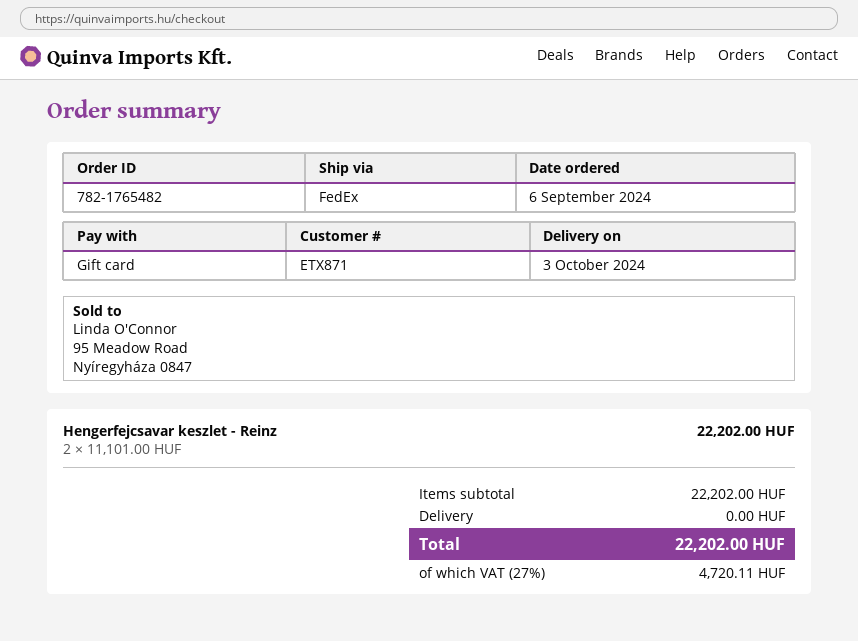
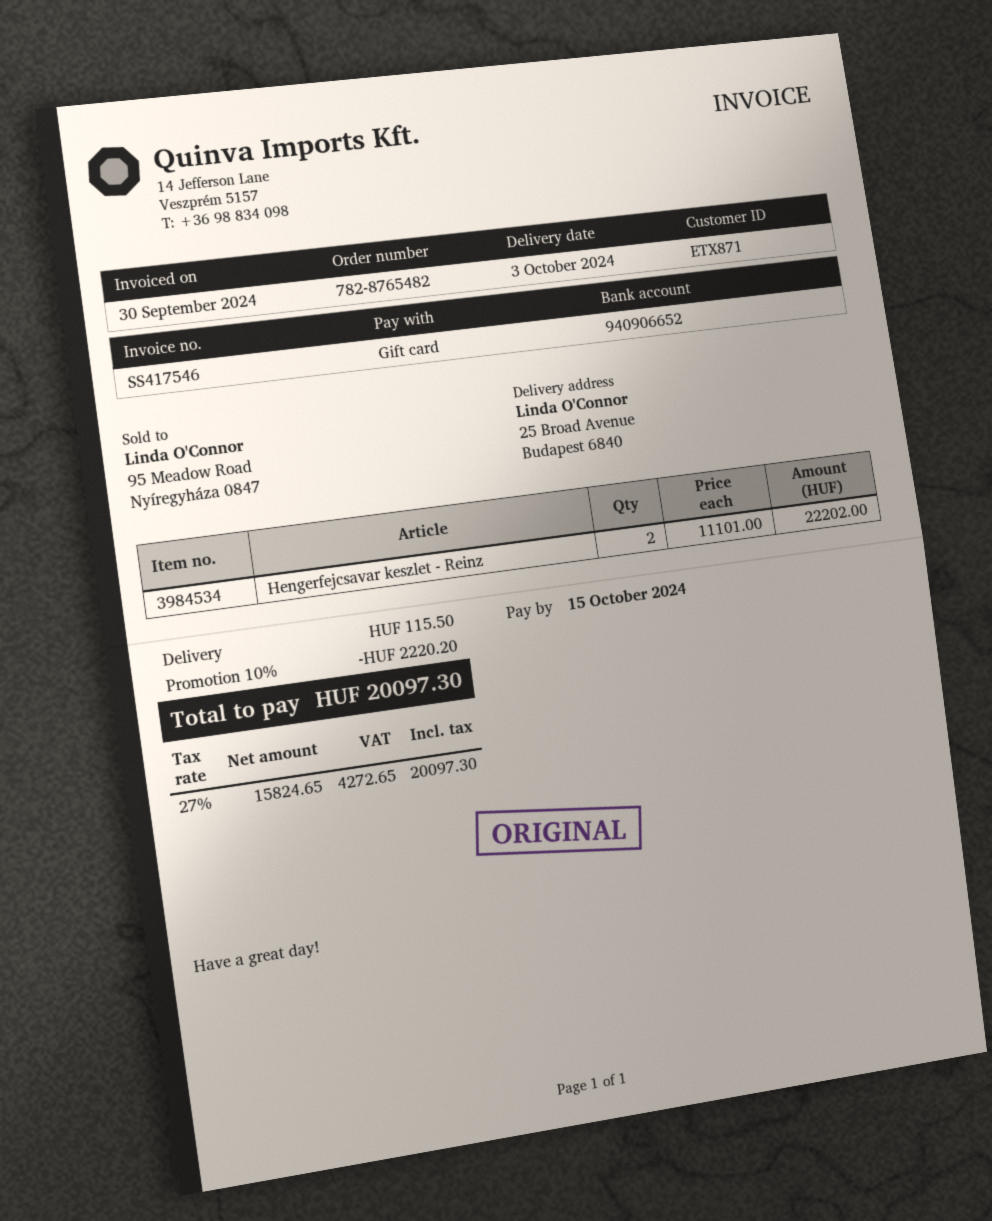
order number: 782-1765482 -> 782-8765482
discount: none -> 10% = 2220.20
shipping: 0.00 -> 115.50
tax: 27% = 4720.11 -> 27% = 4272.65
total: 22202.00 -> 20097.30

